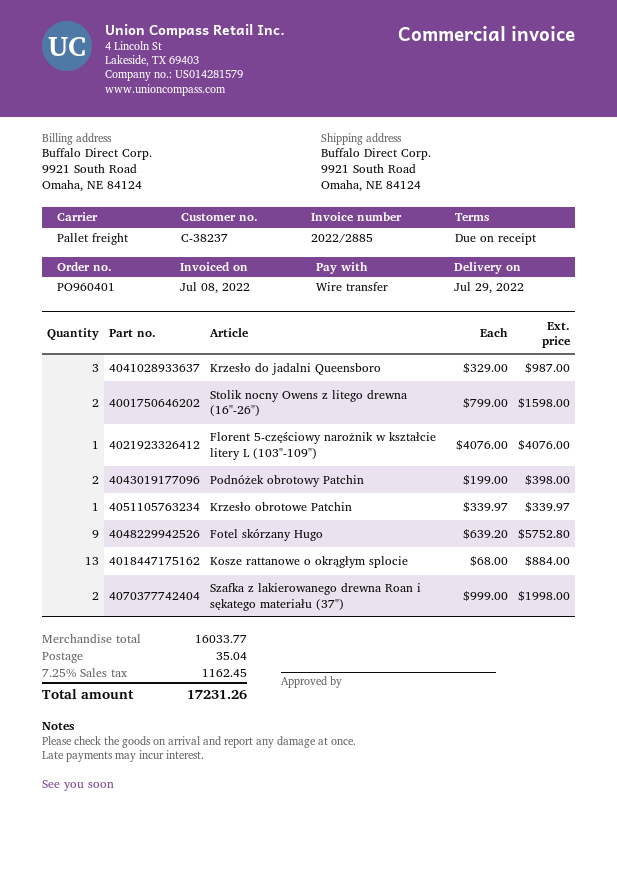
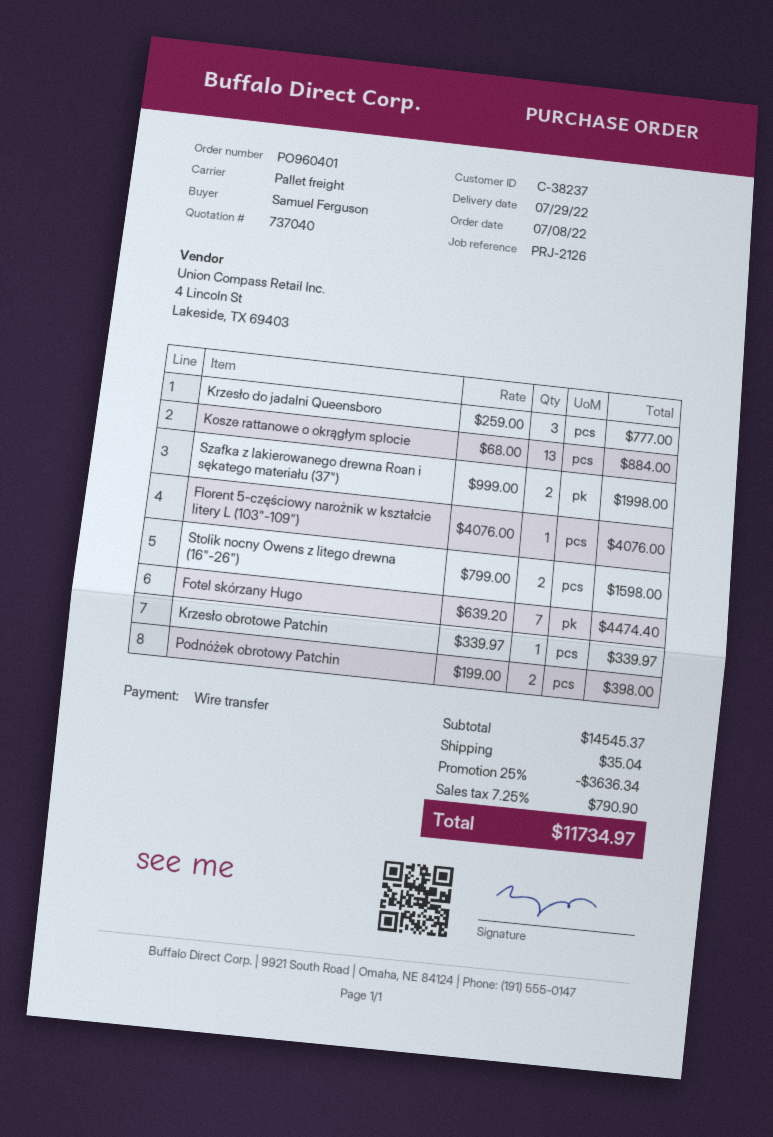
Krzesło do jadalni Queensboro: 3 x 329.00 = 987.00 -> 3 x 259.00 = 777.00
Fotel skórzany Hugo: 9 x 639.20 = 5752.80 -> 7 x 639.20 = 4474.40
subtotal: 16033.77 -> 14545.37
discount: none -> 25% = 3636.34
tax: 7.25% = 1162.45 -> 7.25% = 790.90
total: 17231.26 -> 11734.97

